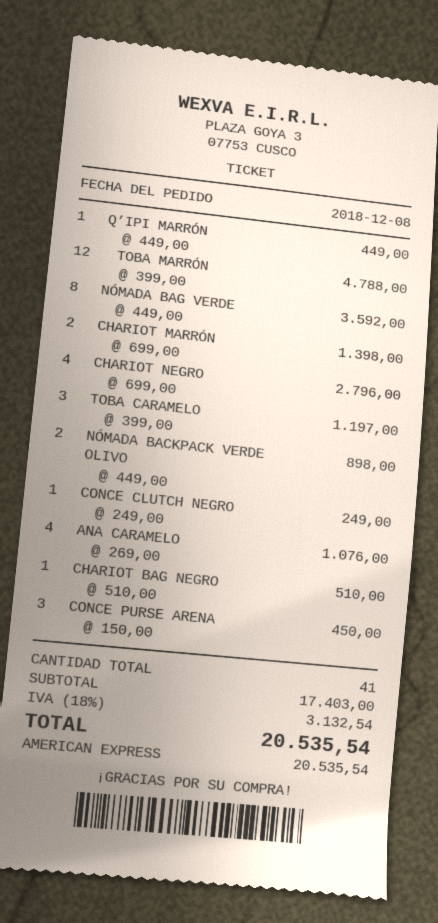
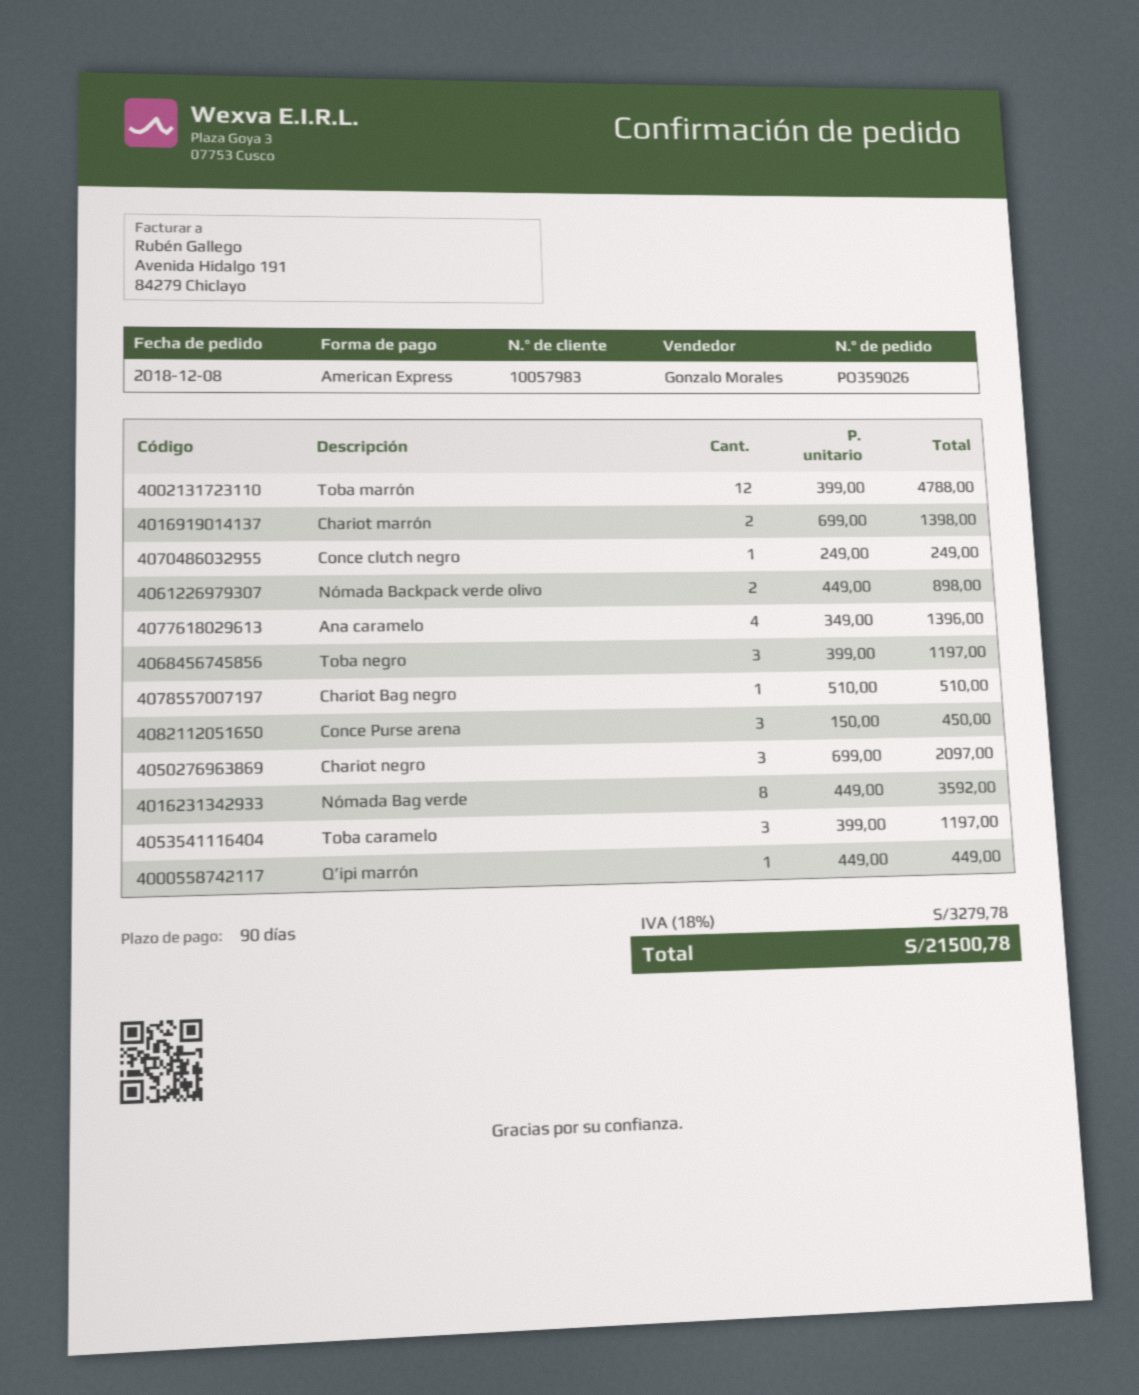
CHARIOT NEGRO: 4 x 699.00 = 2796.00 -> 3 x 699.00 = 2097.00
ANA CARAMELO: 4 x 269.00 = 1076.00 -> 4 x 349.00 = 1396.00
Toba negro: none -> 3 x 399.00 = 1197.00
tax: 18% = 3132.54 -> 18% = 3279.78
total: 20535.54 -> 21500.78

